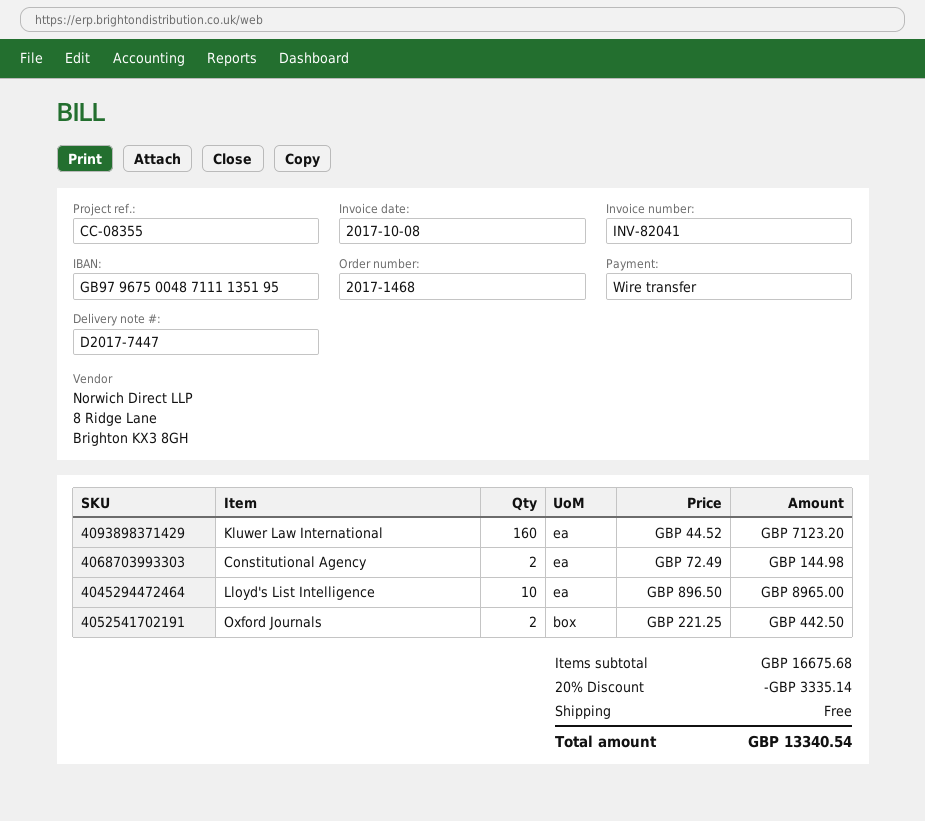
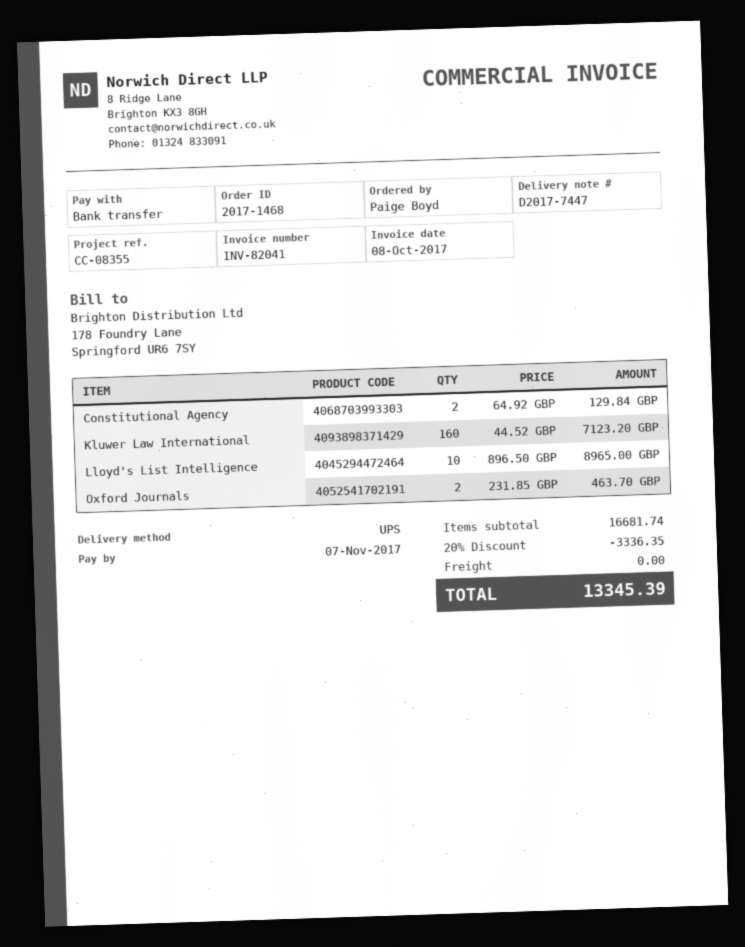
Constitutional Agency: 2 x 72.49 = 144.98 -> 2 x 64.92 = 129.84
Oxford Journals: 2 x 221.25 = 442.50 -> 2 x 231.85 = 463.70
subtotal: 16675.68 -> 16681.74
discount: 20% = 3335.14 -> 20% = 3336.35
total: 13340.54 -> 13345.39

